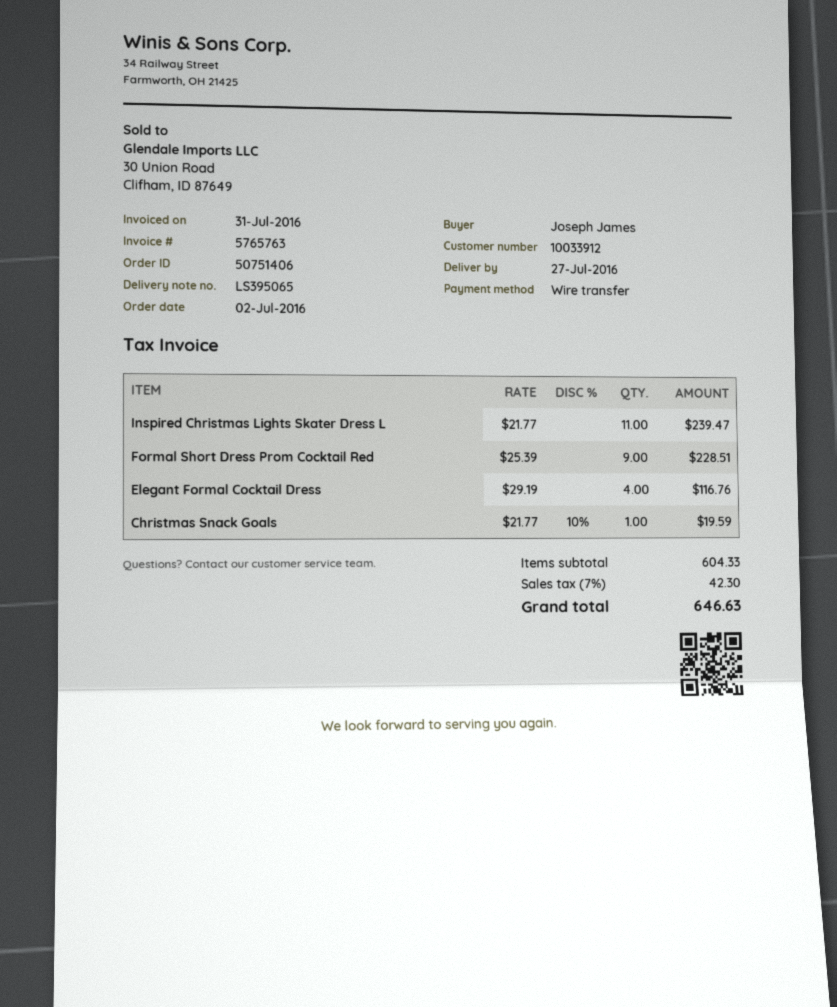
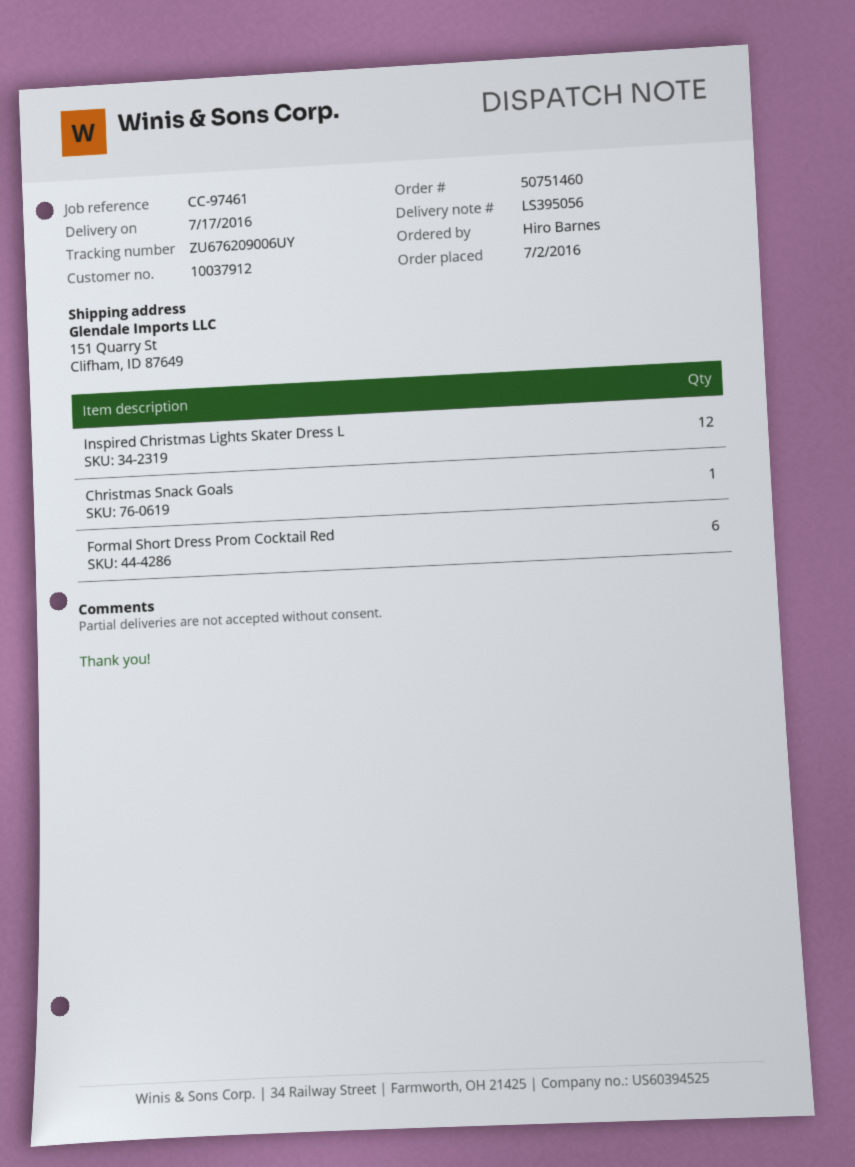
order number: 50751406 -> 50751460
delivery note number: LS395065 -> LS395056
delivery date: 2016-07-27 -> 2016-07-17
customer number: 10033912 -> 10037912
ordered by: Joseph James -> Hiro Barnes
Inspired Christmas Lights Skater Dress L: 11 -> 12
Formal Short Dress Prom Cocktail Red: 9 -> 6
Elegant Formal Cocktail Dress: 4 -> none

